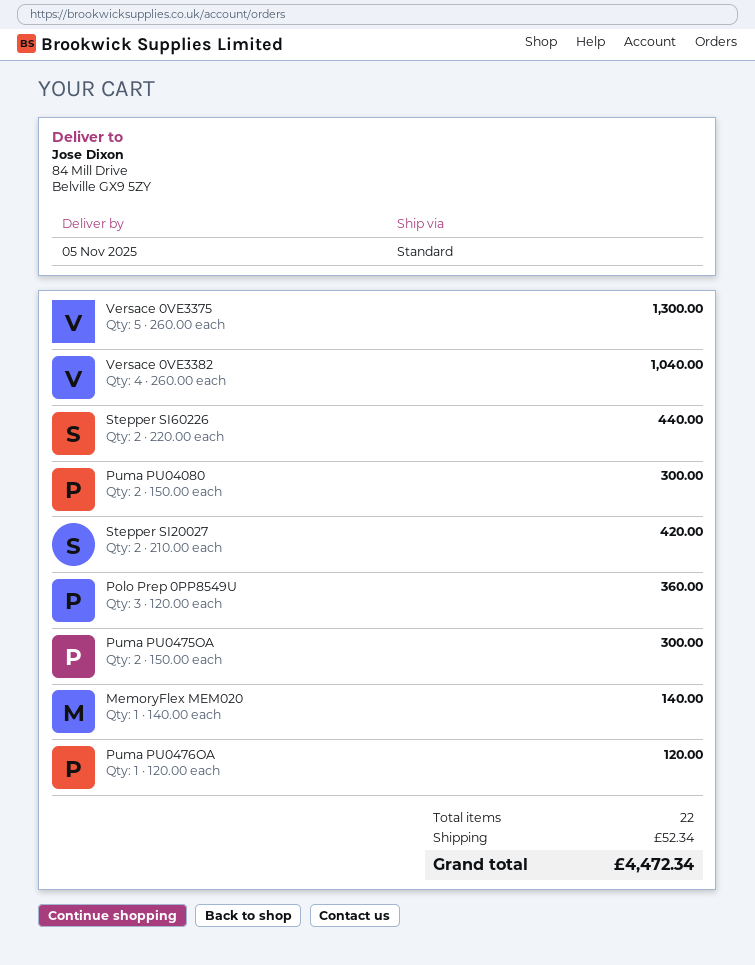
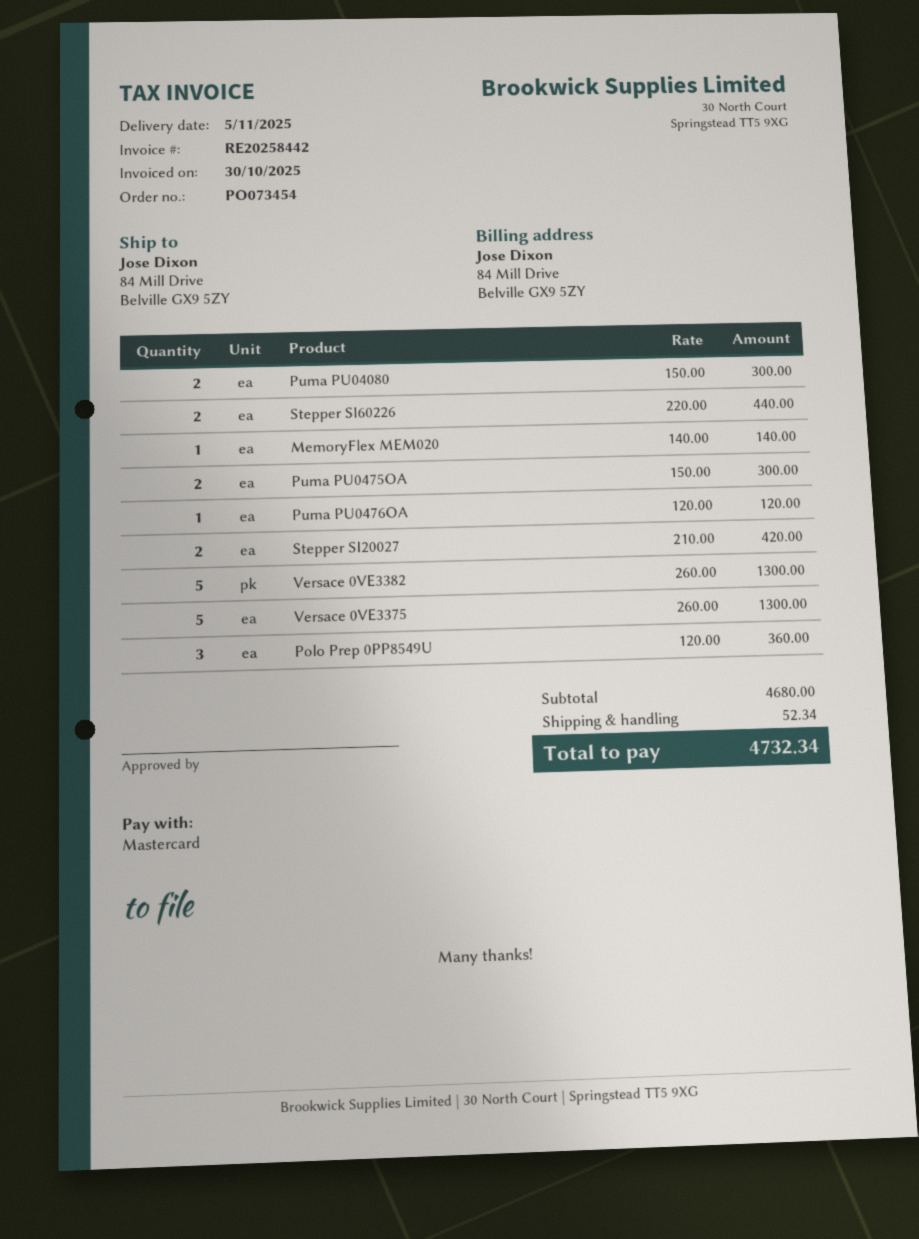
Versace 0VE3382: 4 x 260.00 = 1040.00 -> 5 x 260.00 = 1300.00
total: 4472.34 -> 4732.34

